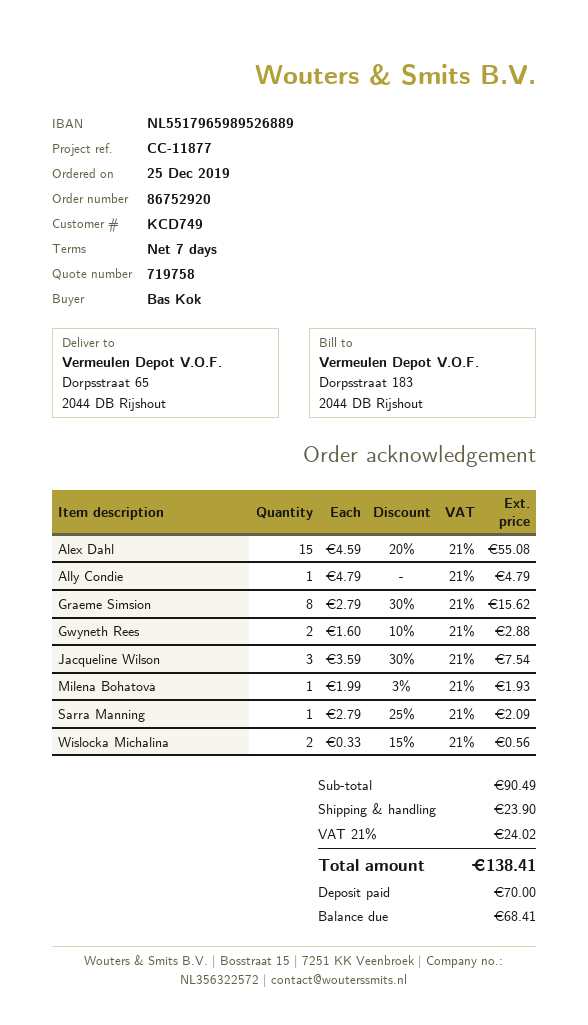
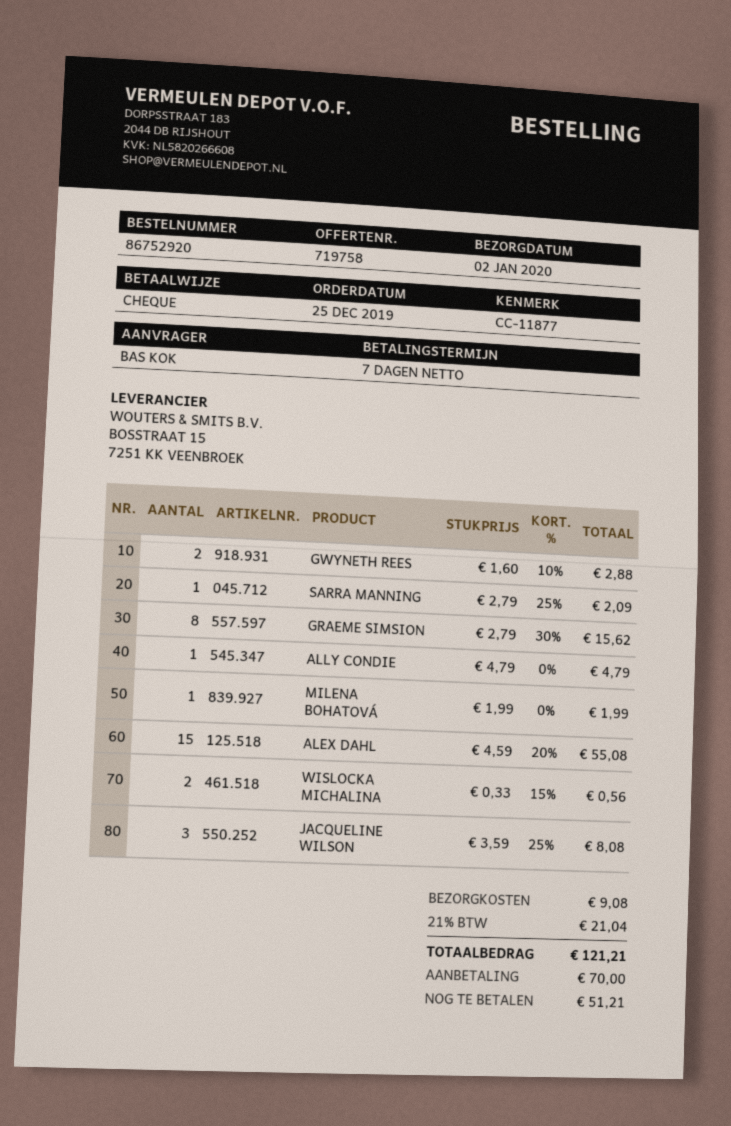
Jacqueline Wilson: 3 x 3.59 - 30% = 7.54 -> 3 x 3.59 - 25% = 8.08
Milena Bohatová: 1 x 1.99 - 3% = 1.93 -> 1 x 1.99 = 1.99
shipping: 23.90 -> 9.08
tax: 21% = 24.02 -> 21% = 21.04
total: 138.41 -> 121.21
balance: 68.41 -> 51.21

